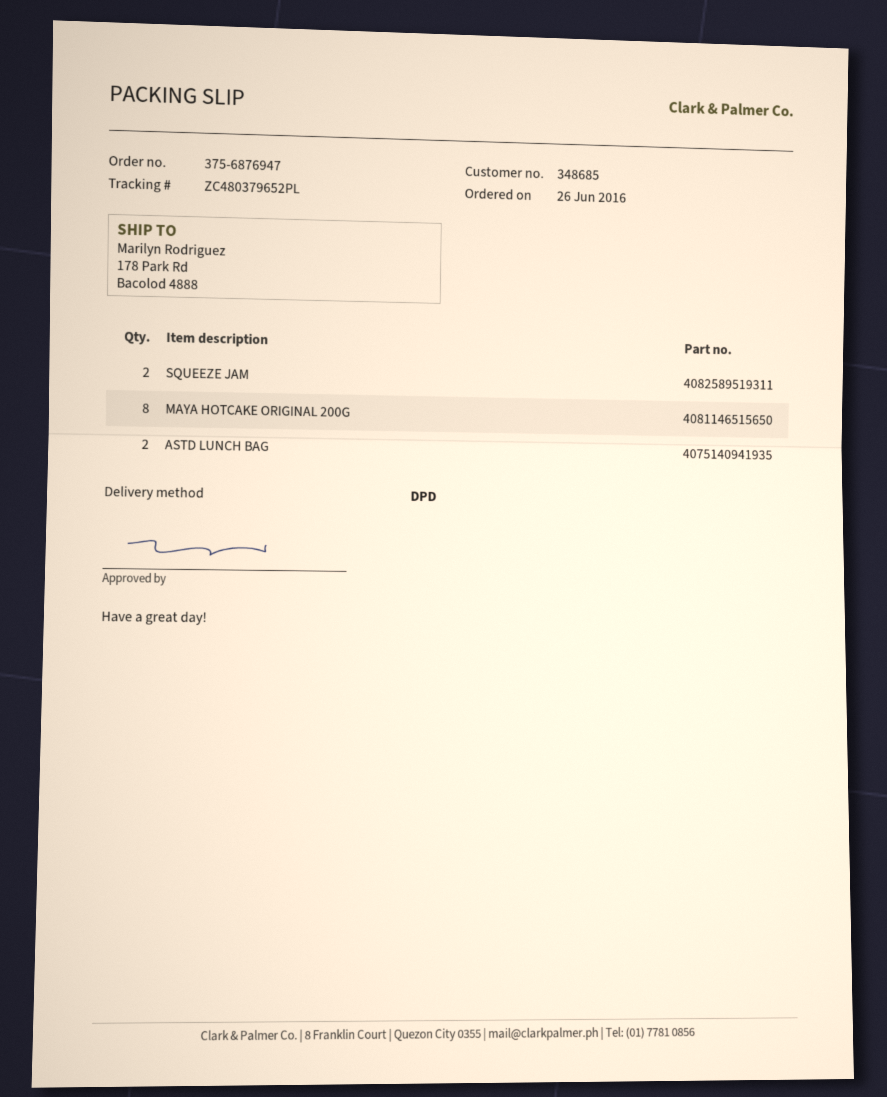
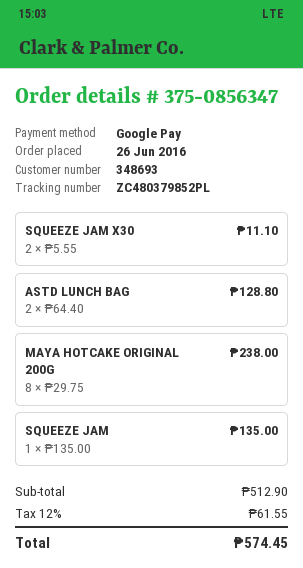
order number: 375-6876947 -> 375-0856347
customer number: 348685 -> 348693
tracking number: ZC480379652PL -> ZC480379852PL
SQUEEZE JAM: 2 -> 1
SQUEEZE JAM X30: none -> 2

